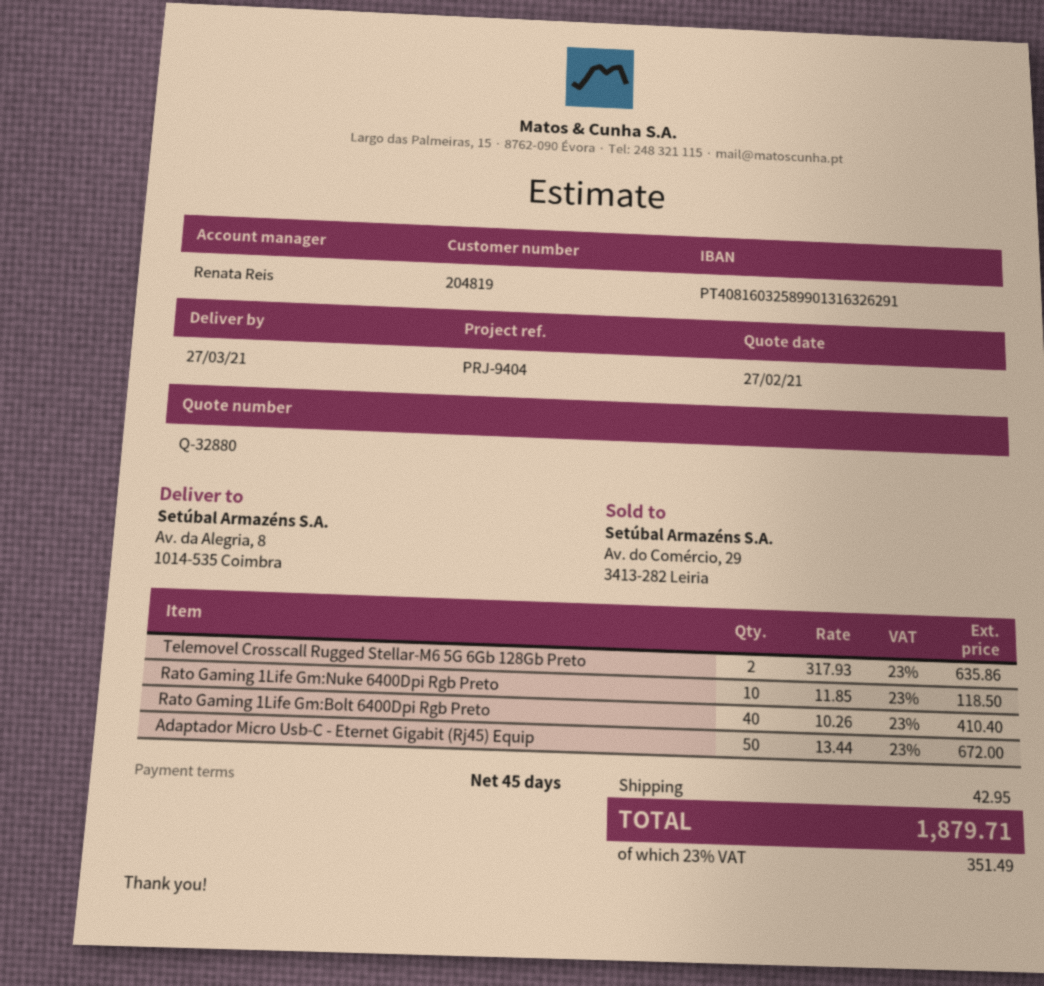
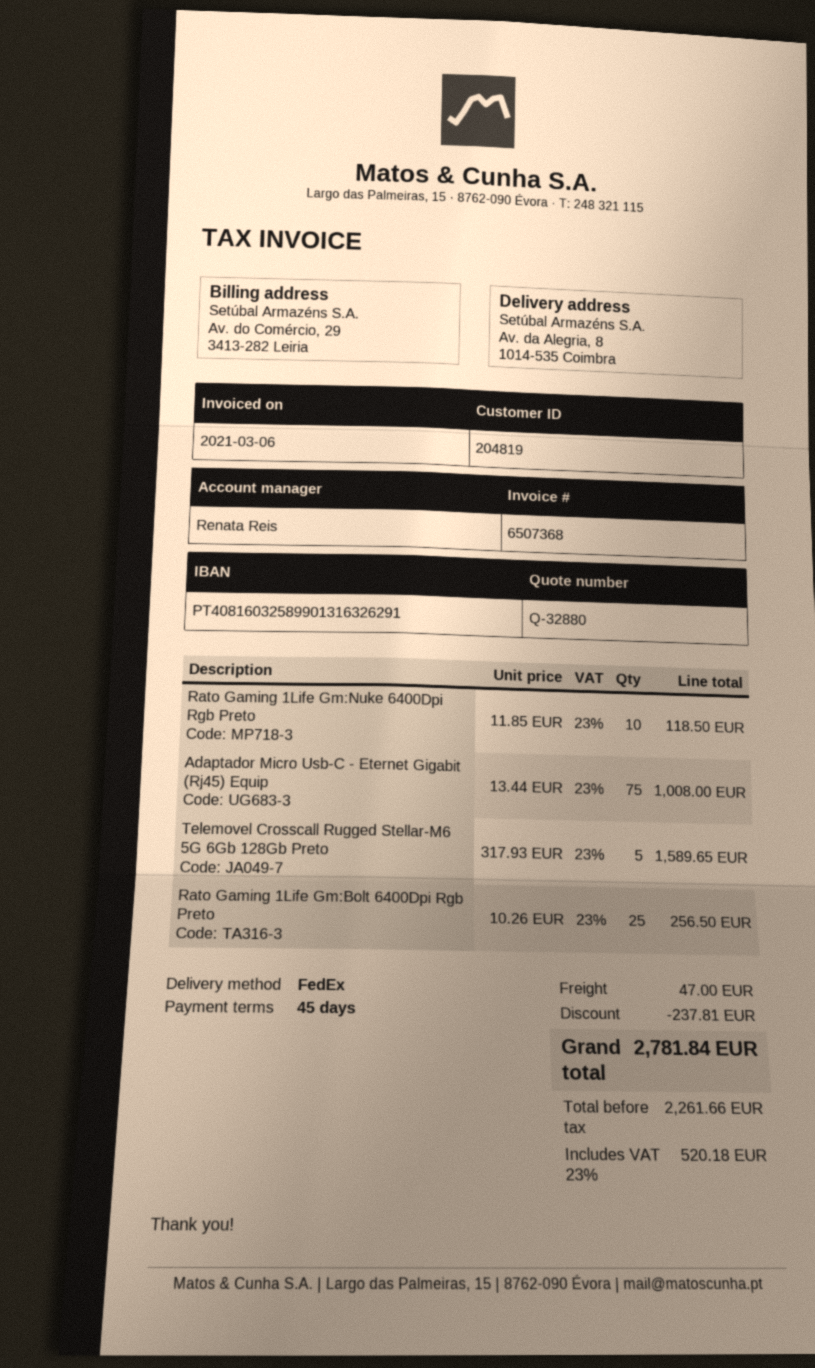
Telemovel Crosscall Rugged Stellar-M6 5G 6Gb 128Gb Preto: 2 x 317.93 = 635.86 -> 5 x 317.93 = 1589.65
Rato Gaming 1Life Gm:Bolt 6400Dpi Rgb Preto: 40 x 10.26 = 410.40 -> 25 x 10.26 = 256.50
Adaptador Micro Usb-C - Eternet Gigabit (Rj45) Equip: 50 x 13.44 = 672.00 -> 75 x 13.44 = 1008.00
discount: none -> 237.81
shipping: 42.95 -> 47.00
tax: 23% = 351.49 -> 23% = 520.18
total: 1879.71 -> 2781.84

